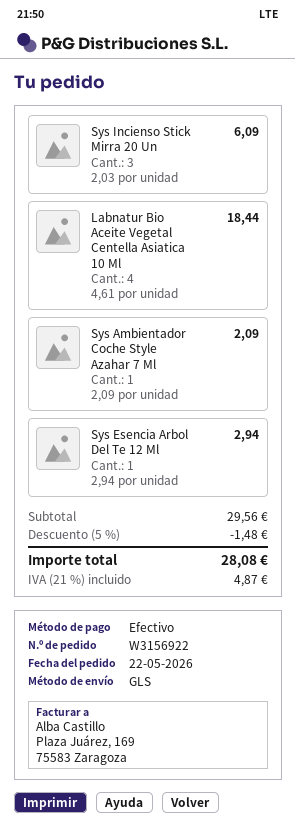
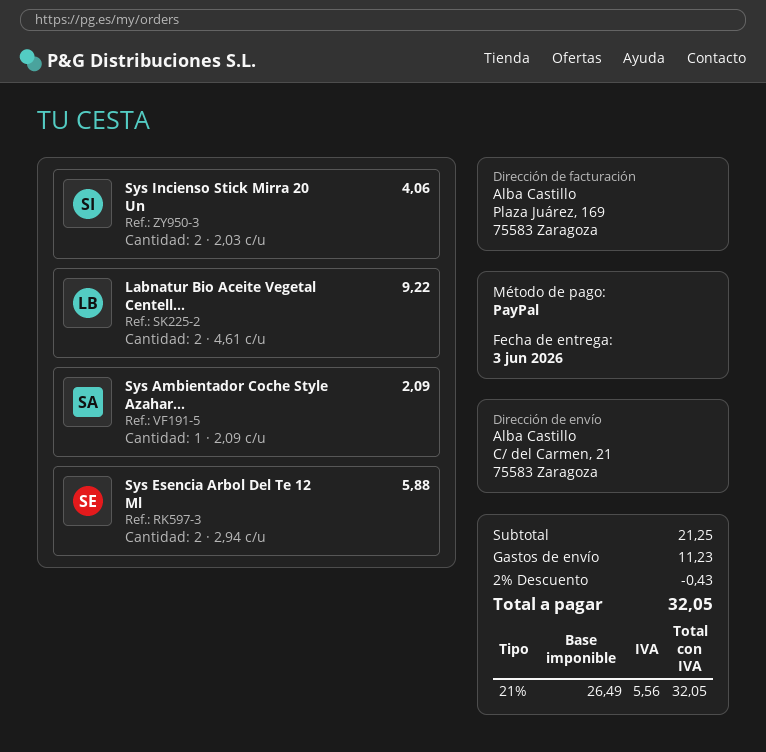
payment method: cash -> PayPal
Sys Incienso Stick Mirra 20 Un: 3 x 2.03 = 6.09 -> 2 x 2.03 = 4.06
Labnatur Bio Aceite Vegetal Centella Asiatica 10 Ml: 4 x 4.61 = 18.44 -> 2 x 4.61 = 9.22
Sys Esencia Arbol Del Te 12 Ml: 1 x 2.94 = 2.94 -> 2 x 2.94 = 5.88
subtotal: 29.56 -> 21.25
discount: 5% = 1.48 -> 2% = 0.43
shipping: none -> 11.23
tax: 21% = 4.87 -> 21% = 5.56
total: 28.08 -> 32.05

